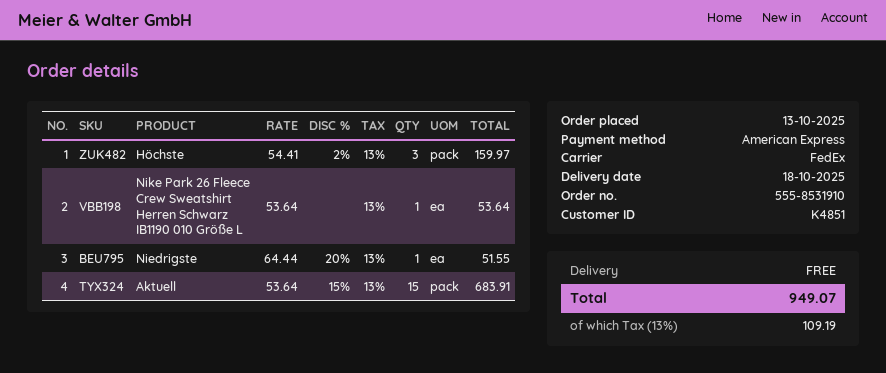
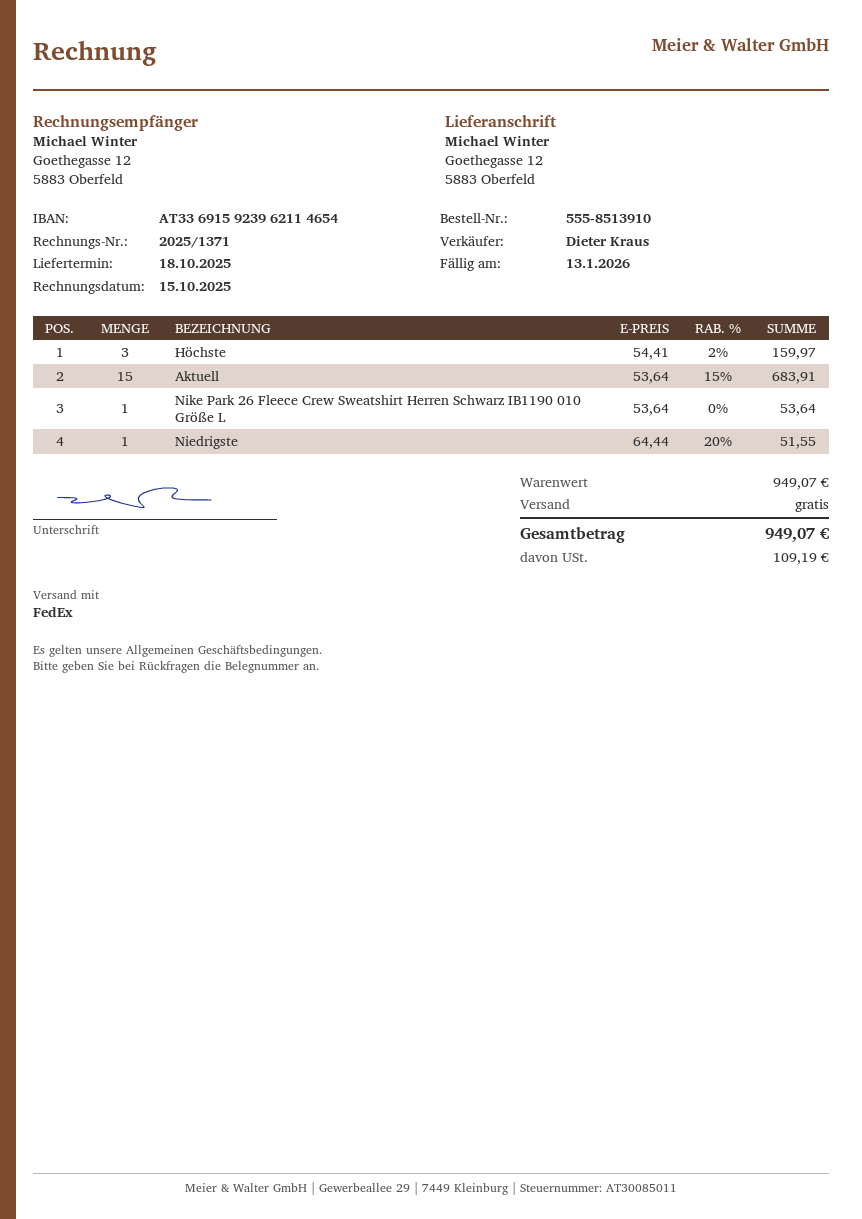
order number: 555-8531910 -> 555-8513910

